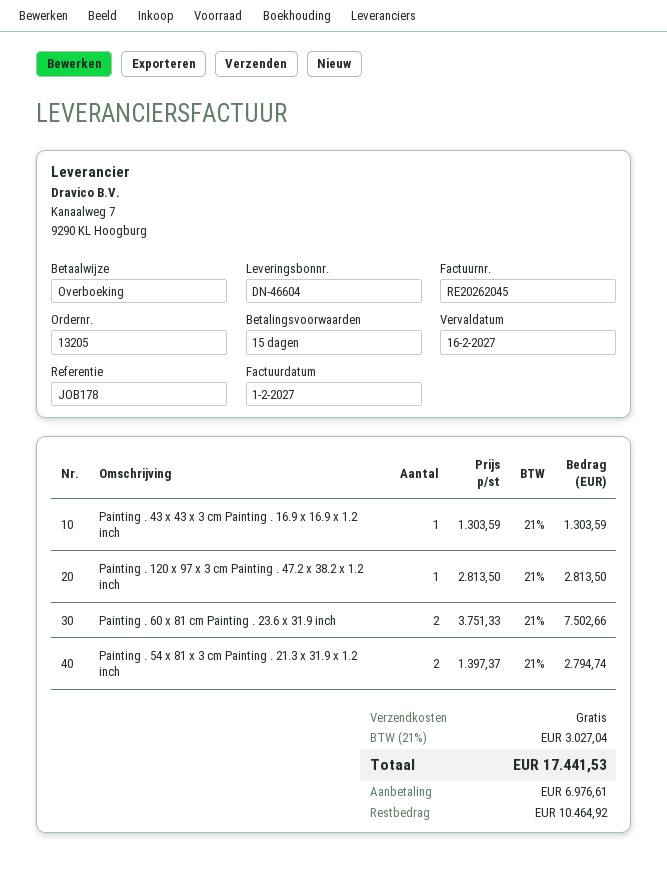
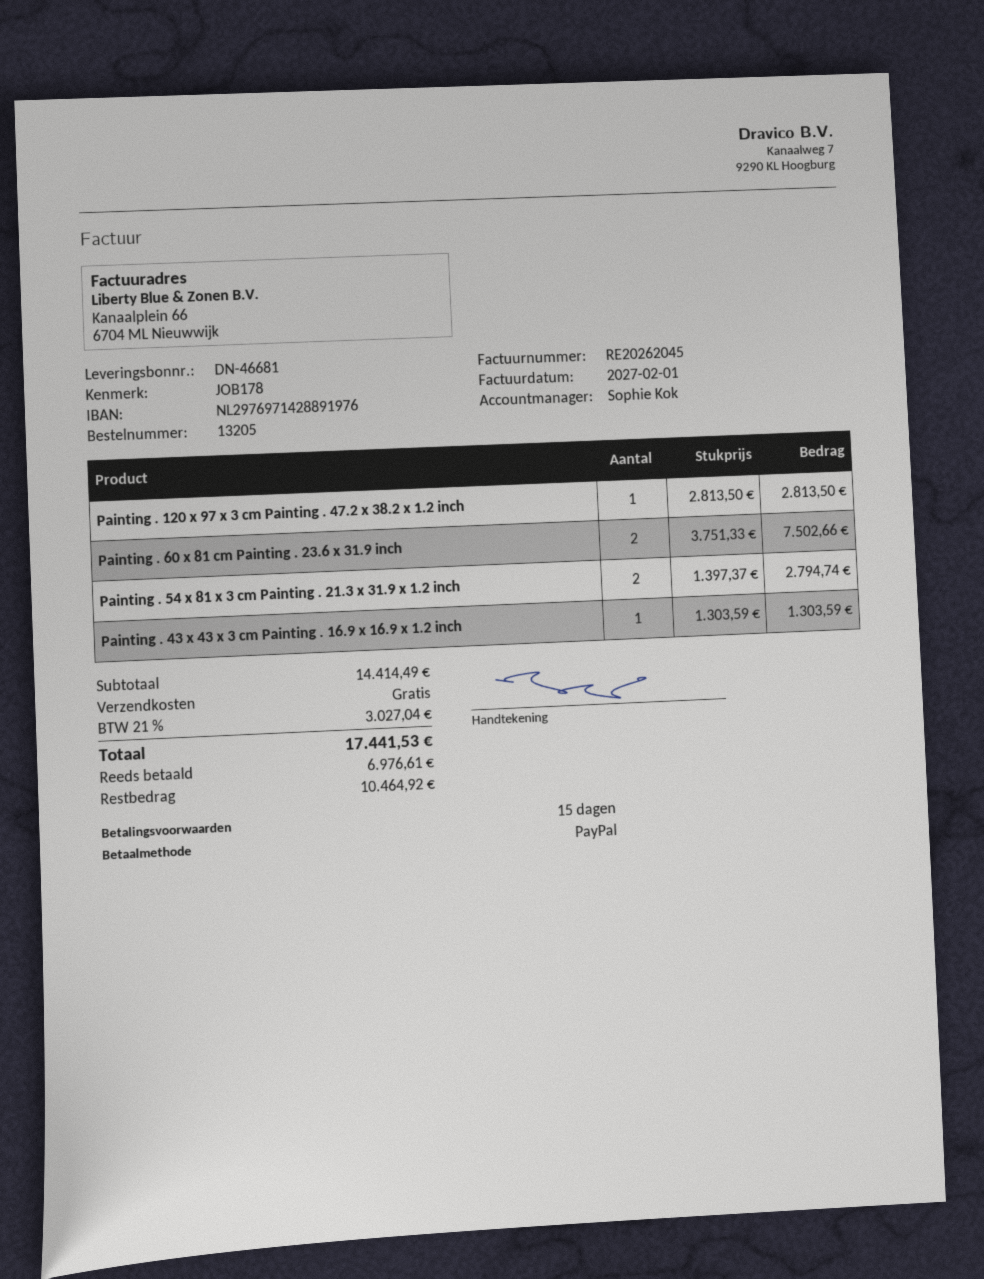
delivery note number: DN-46604 -> DN-46681
payment method: bank transfer -> PayPal

